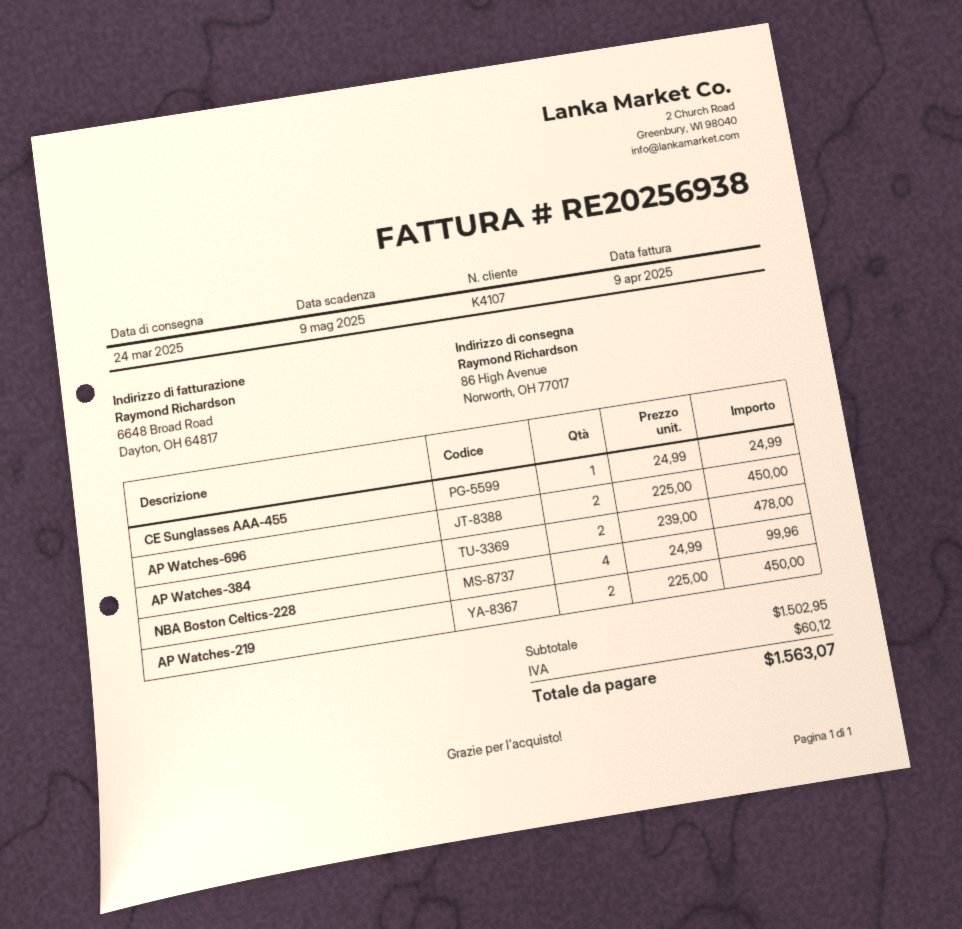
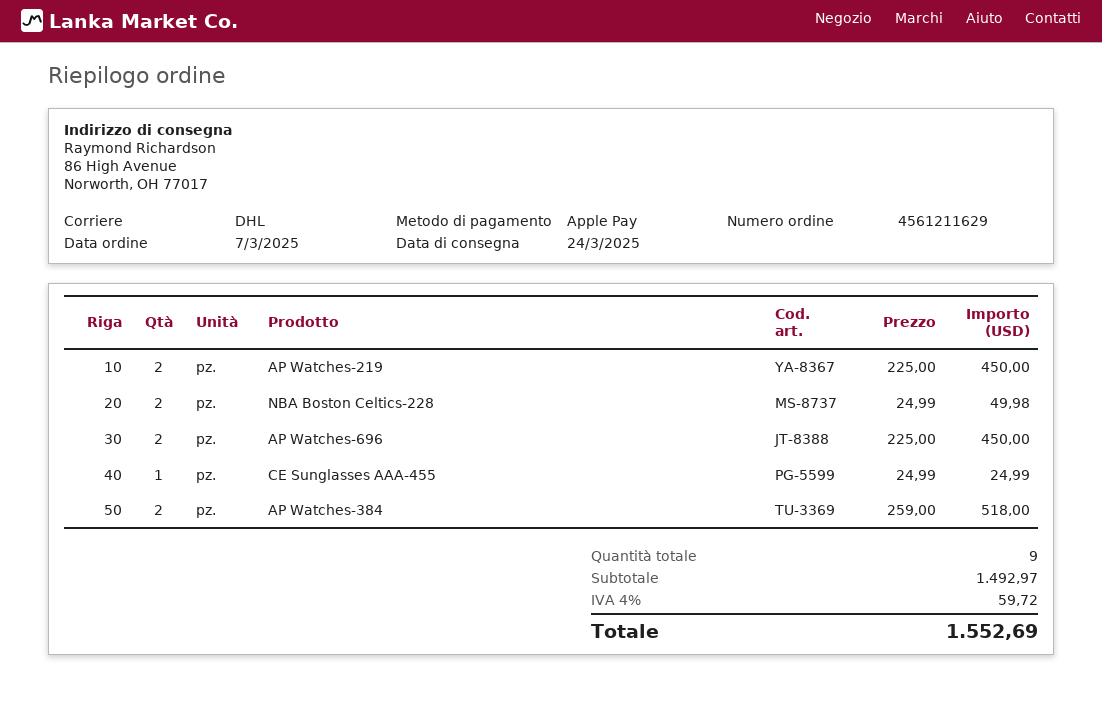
AP Watches-384: 2 x 239.00 = 478.00 -> 2 x 259.00 = 518.00
NBA Boston Celtics-228: 4 x 24.99 = 99.96 -> 2 x 24.99 = 49.98
subtotal: 1502.95 -> 1492.97
tax: 60.12 -> 59.72
total: 1563.07 -> 1552.69

